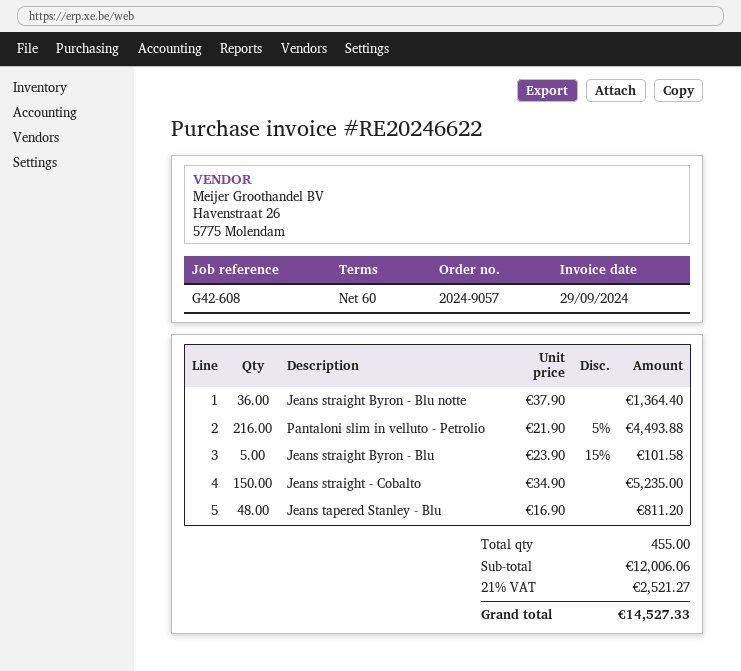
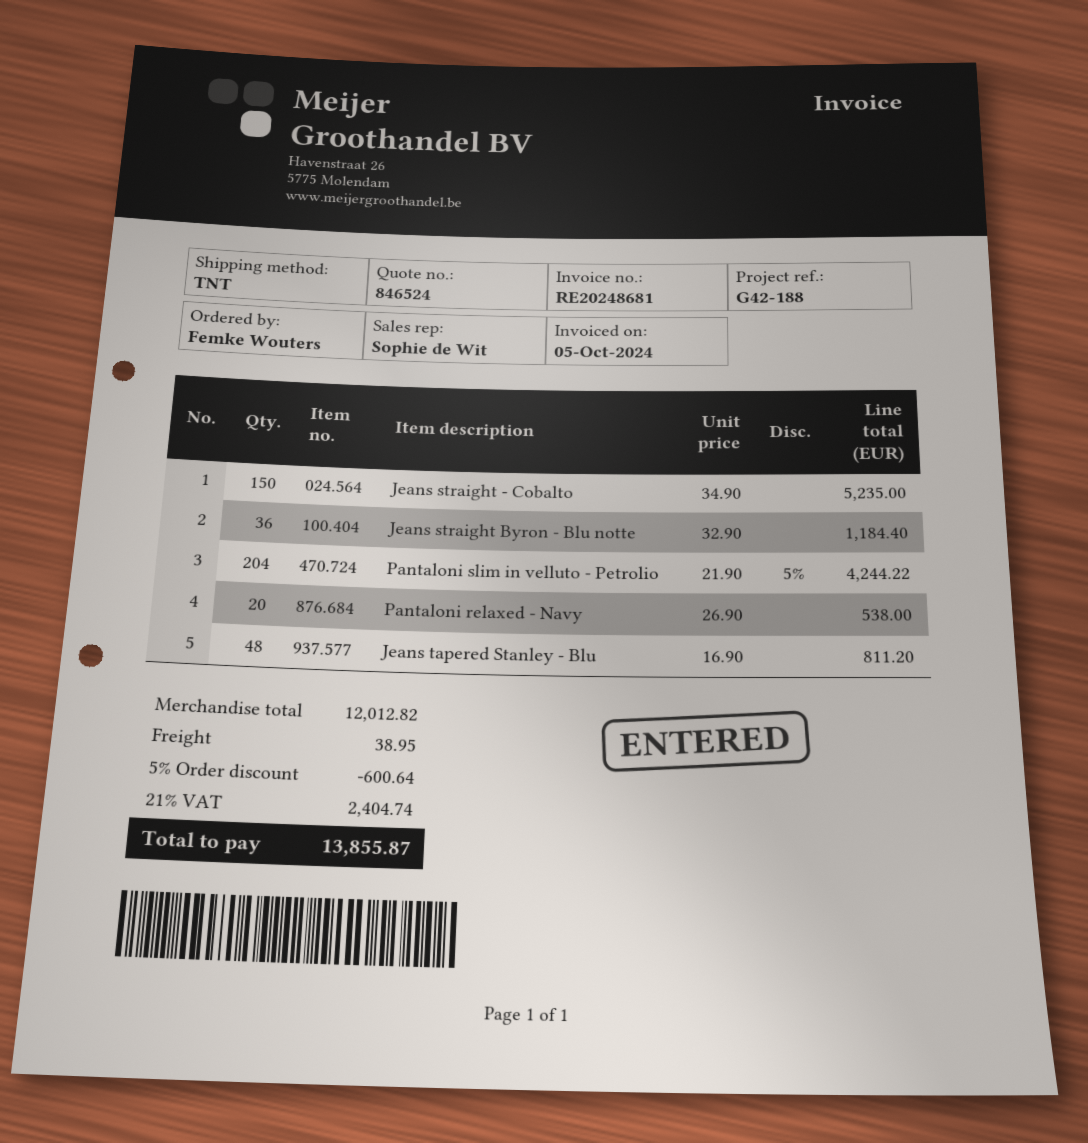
invoice number: RE20246622 -> RE20248681
invoice date: 2024-09-29 -> 2024-10-05
reference: G42-608 -> G42-188
Jeans straight Byron - Blu notte: 36 x 37.90 = 1364.40 -> 36 x 32.90 = 1184.40
Pantaloni slim in velluto - Petrolio: 216 x 21.90 - 5% = 4493.88 -> 204 x 21.90 - 5% = 4244.22
Jeans straight Byron - Blu: 5 x 23.90 - 15% = 101.58 -> none
Pantaloni relaxed - Navy: none -> 20 x 26.90 = 538.00
subtotal: 12006.06 -> 12012.82
discount: none -> 5% = 600.64
shipping: none -> 38.95
tax: 21% = 2521.27 -> 21% = 2404.74
total: 14527.33 -> 13855.87

